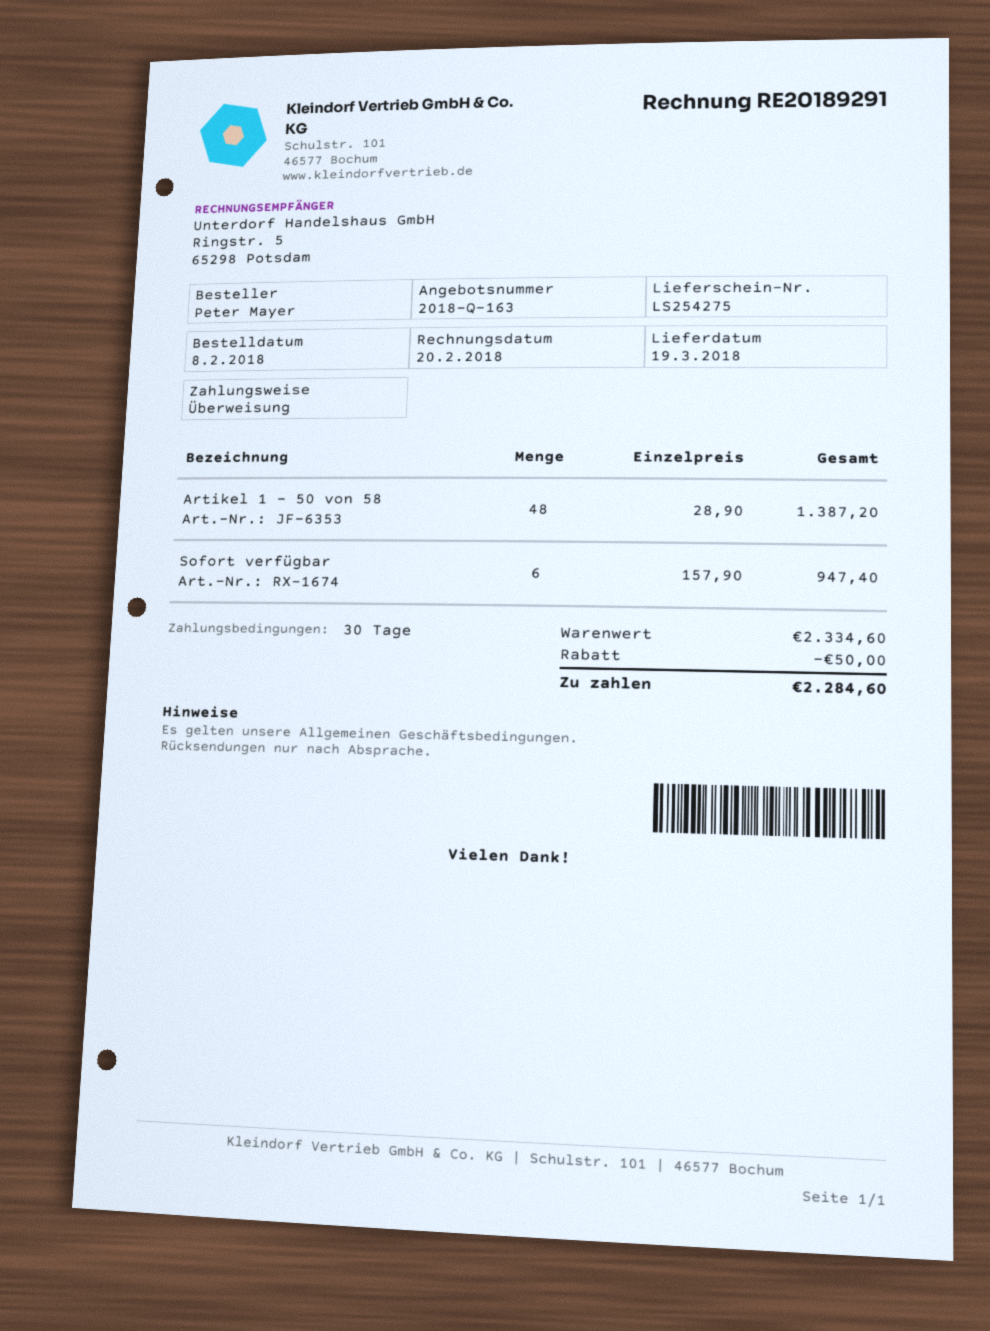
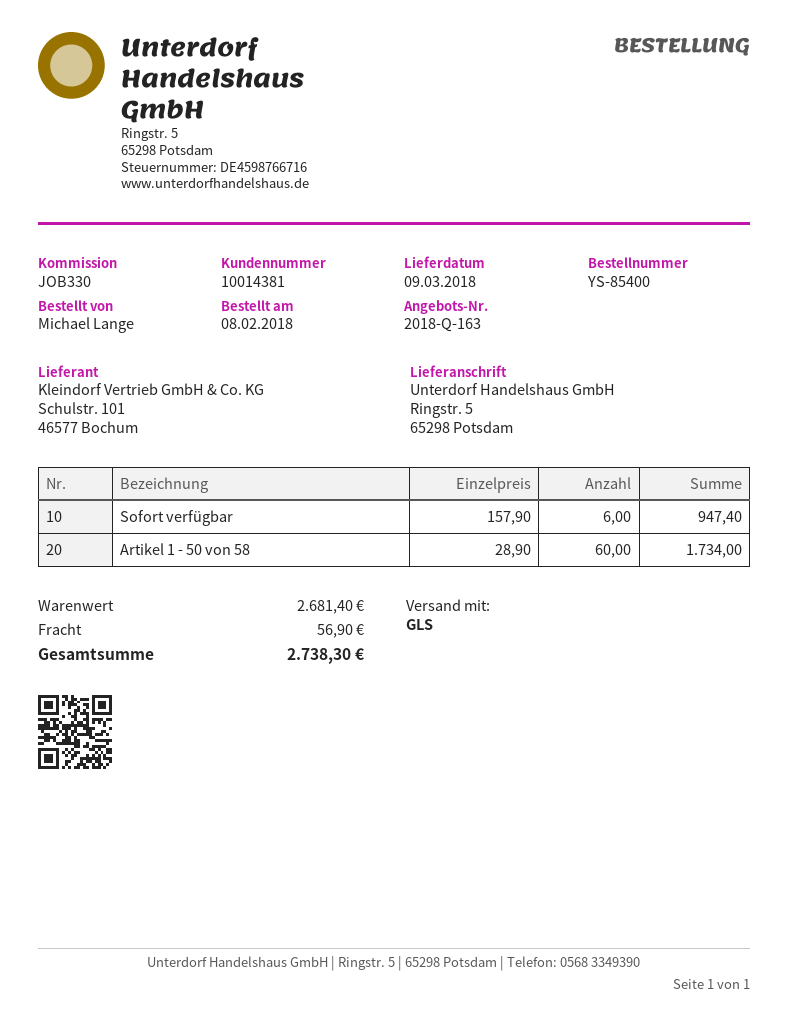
delivery date: 2018-03-19 -> 2018-03-09
ordered by: Peter Mayer -> Michael Lange
Artikel 1 - 50 von 58: 48 x 28.90 = 1387.20 -> 60 x 28.90 = 1734.00
subtotal: 2334.60 -> 2681.40
discount: 50.00 -> none
shipping: none -> 56.90
total: 2284.60 -> 2738.30

